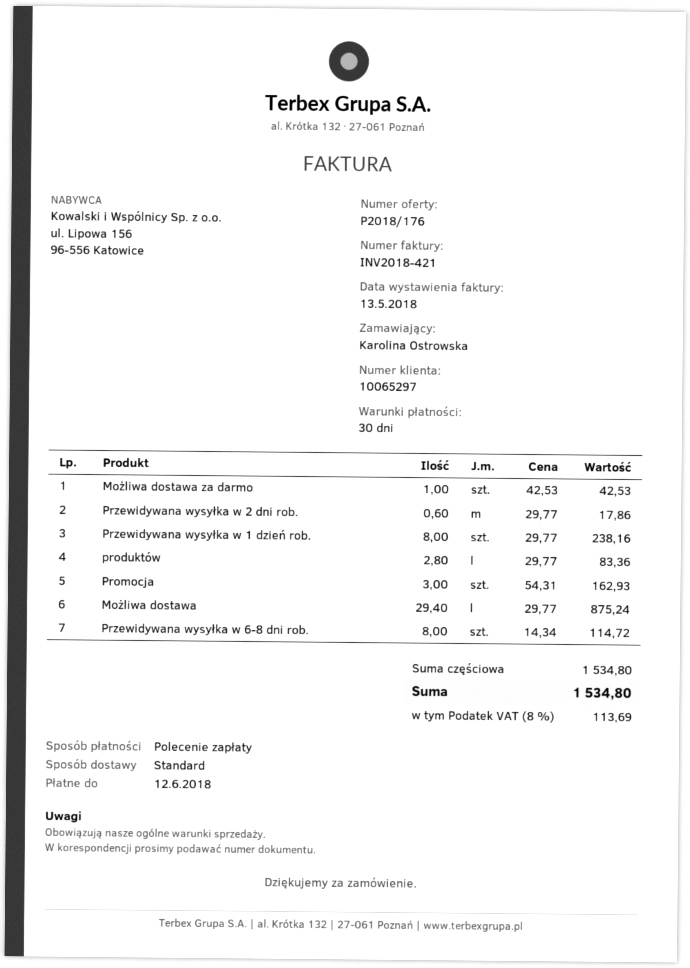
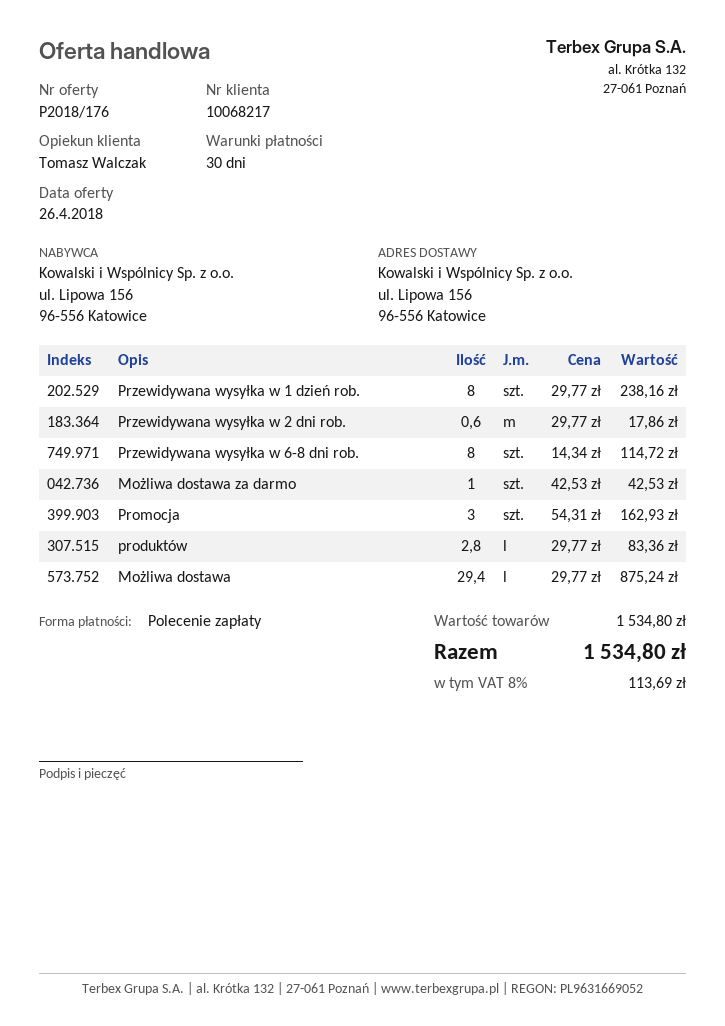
customer number: 10065297 -> 10068217

